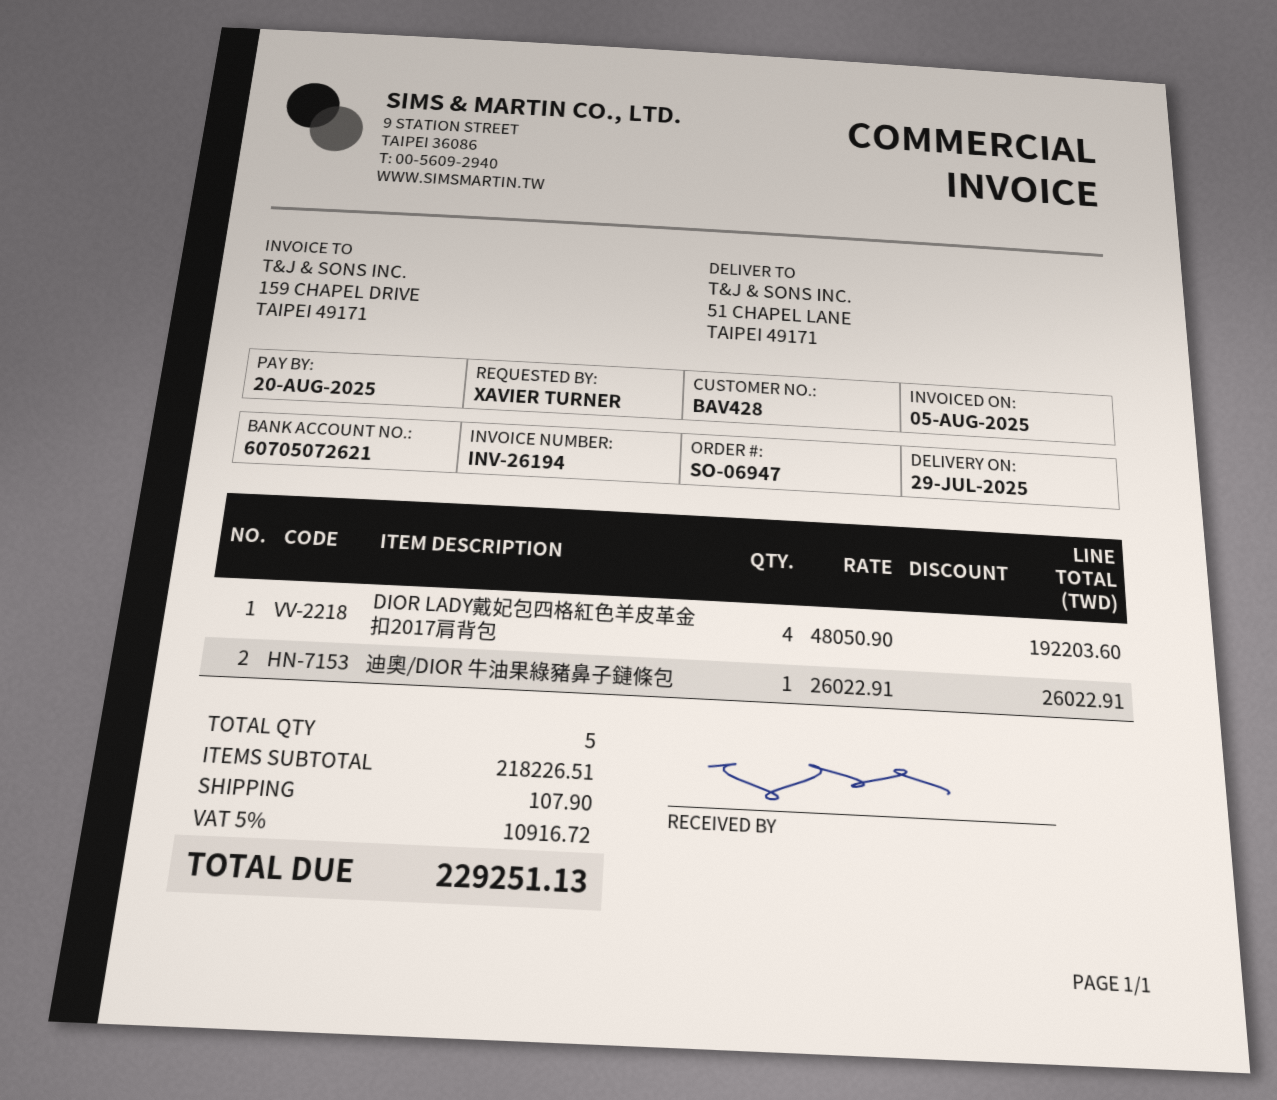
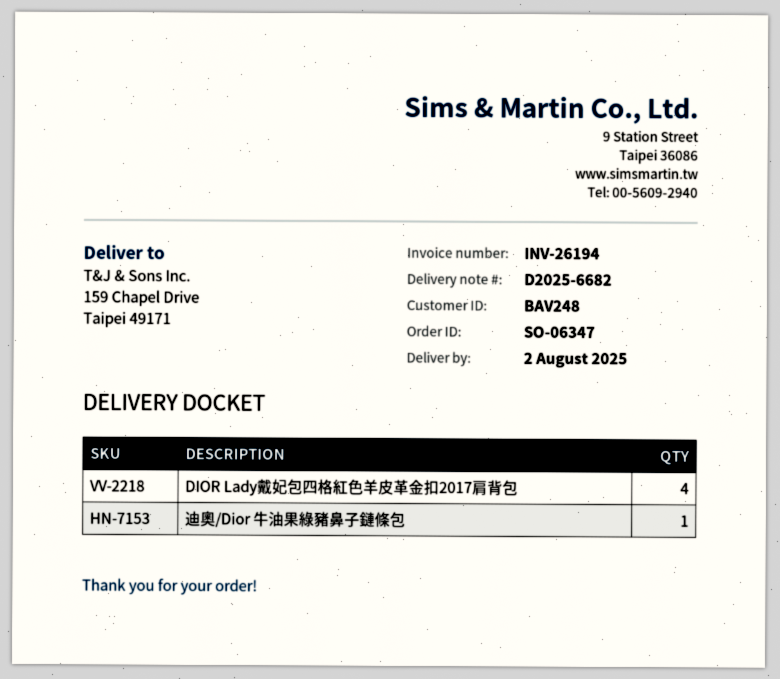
order number: SO-06947 -> SO-06347
delivery date: 2025-07-29 -> 2025-08-02
customer number: BAV428 -> BAV248
ship to: 51 CHAPEL LANE, TAIPEI 49171 -> 159 Chapel Drive, Taipei 49171

